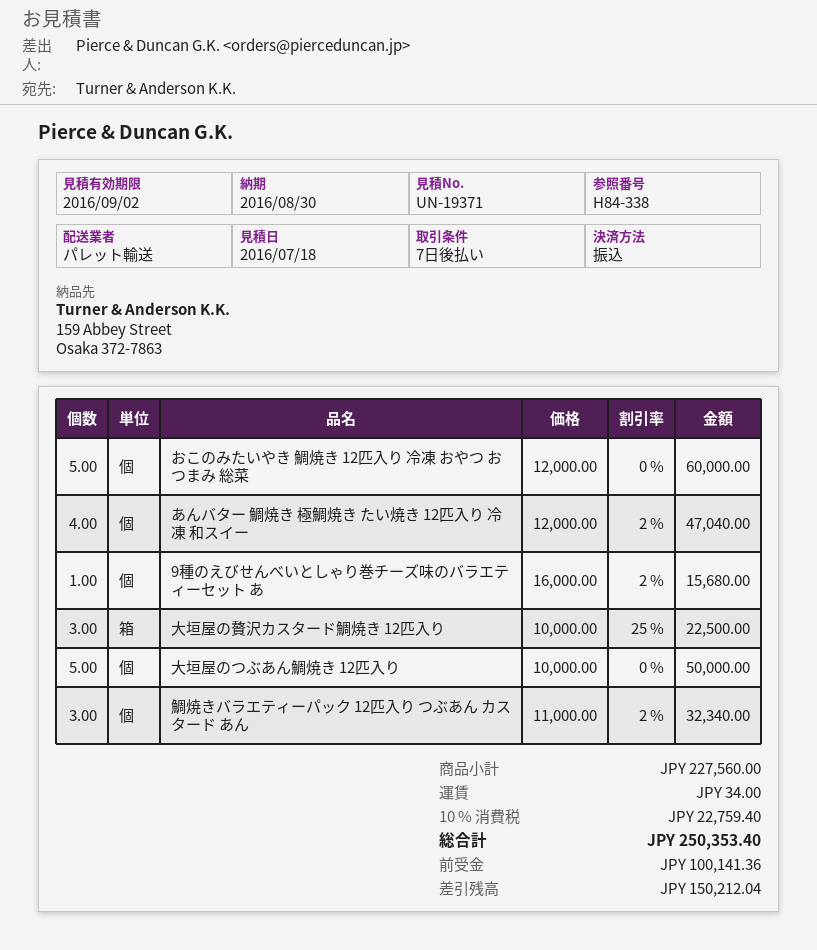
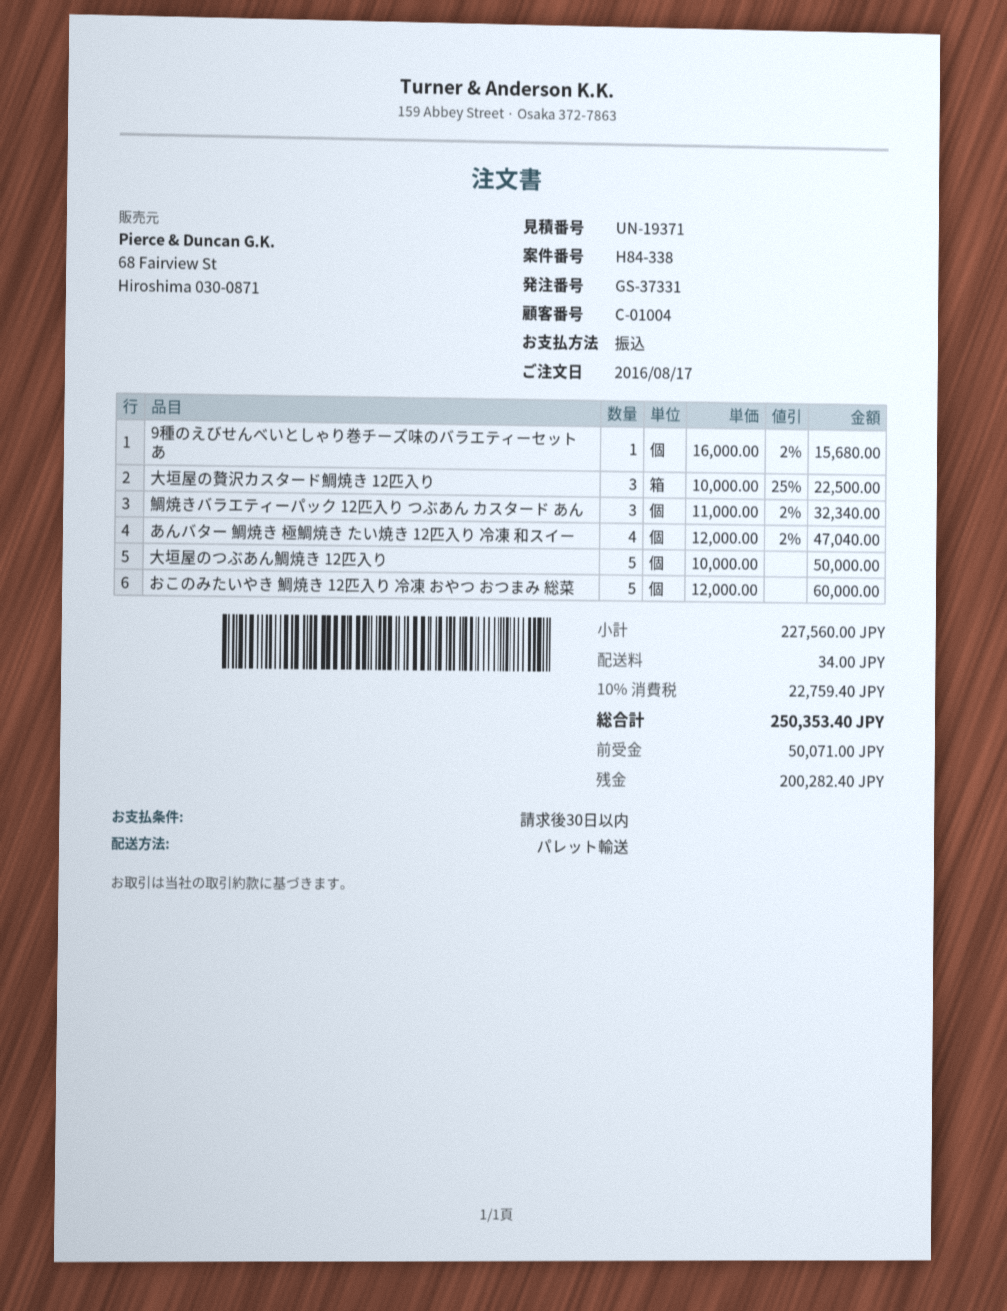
payment terms: 7 days -> 30 days
deposit: 100141.36 -> 50071.00
balance: 150212.04 -> 200282.40

